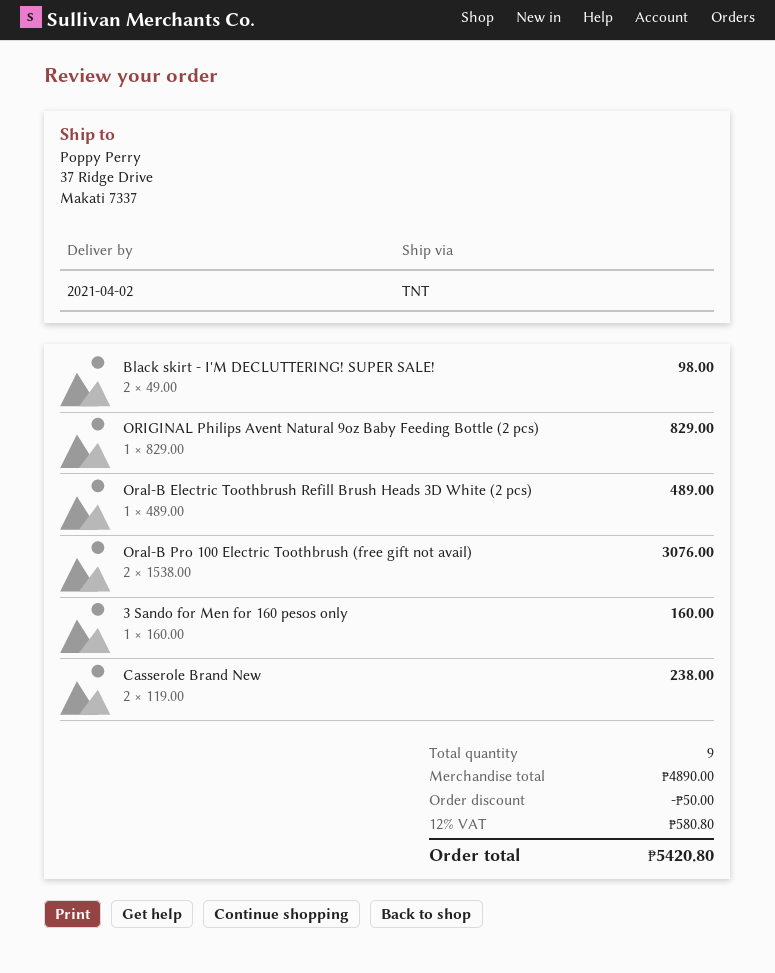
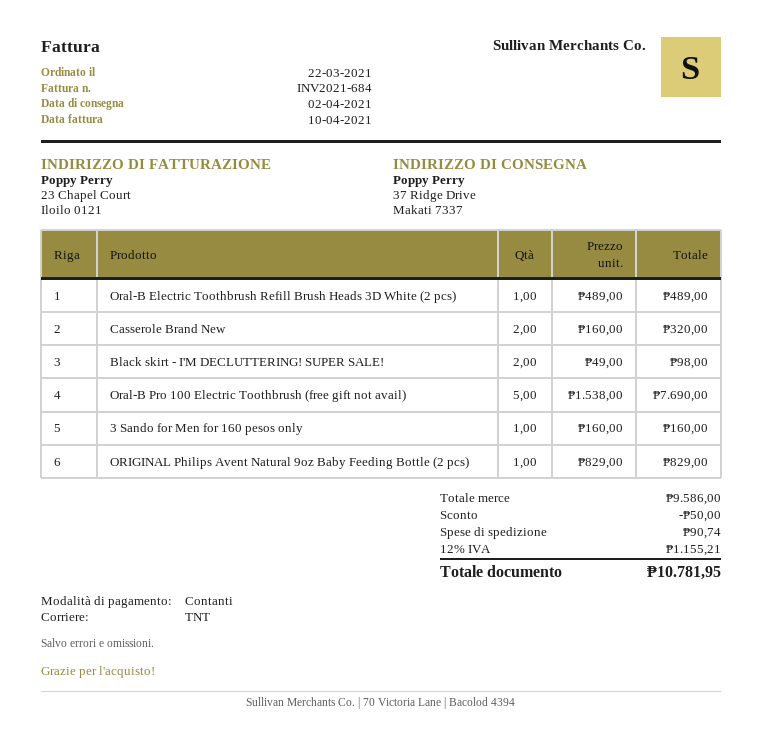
Oral-B Pro 100 Electric Toothbrush (free gift not avail): 2 x 1538.00 = 3076.00 -> 5 x 1538.00 = 7690.00
Casserole Brand New: 2 x 119.00 = 238.00 -> 2 x 160.00 = 320.00
subtotal: 4890.00 -> 9586.00
shipping: none -> 90.74
tax: 12% = 580.80 -> 12% = 1155.21
total: 5420.80 -> 10781.95

